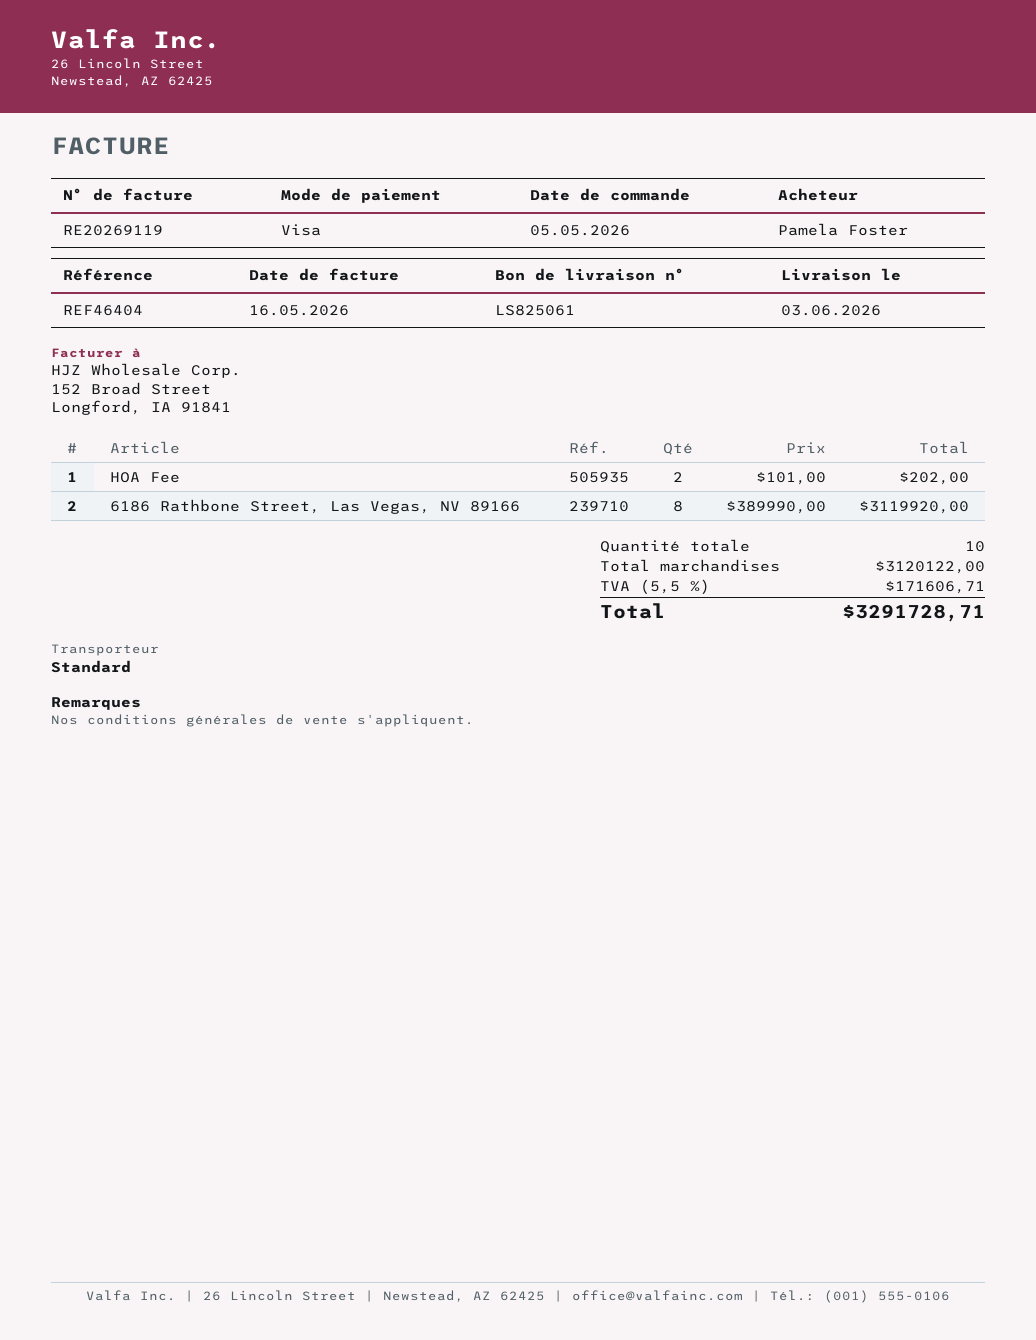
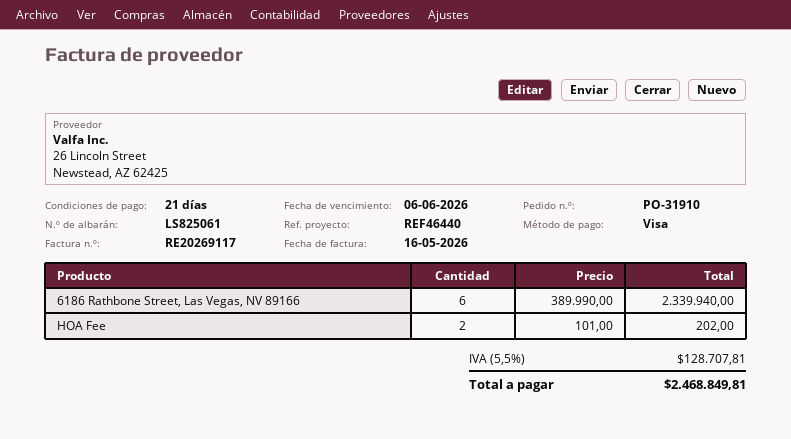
invoice number: RE20269119 -> RE20269117
reference: REF46404 -> REF46440
6186 Rathbone Street, Las Vegas, NV 89166: 8 x 389990.00 = 3119920.00 -> 6 x 389990.00 = 2339940.00
tax: 5.5% = 171606.71 -> 5.5% = 128707.81
total: 3291728.71 -> 2468849.81

